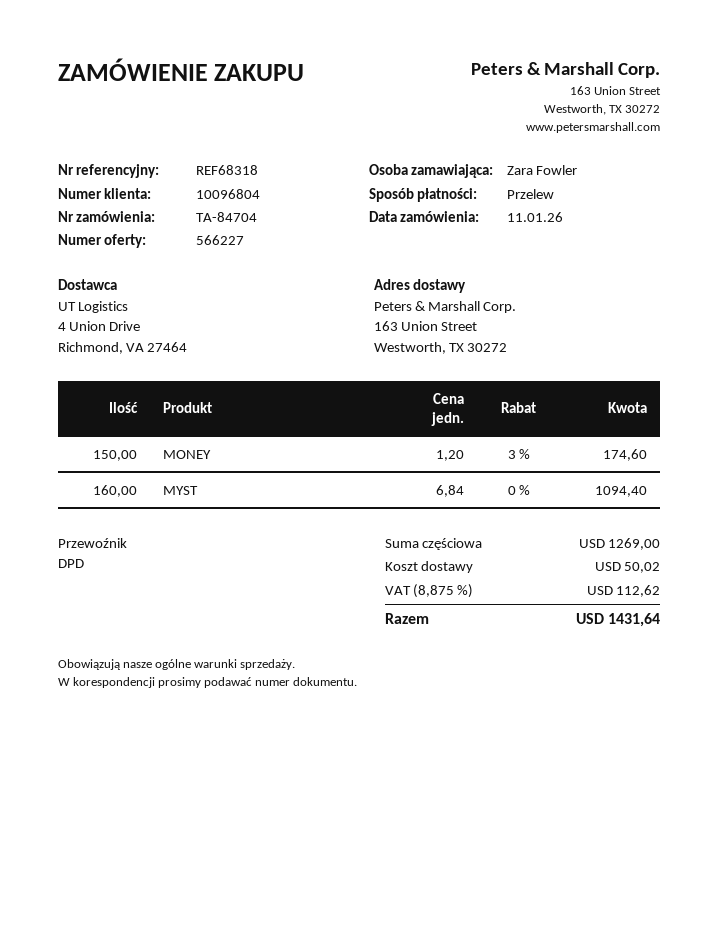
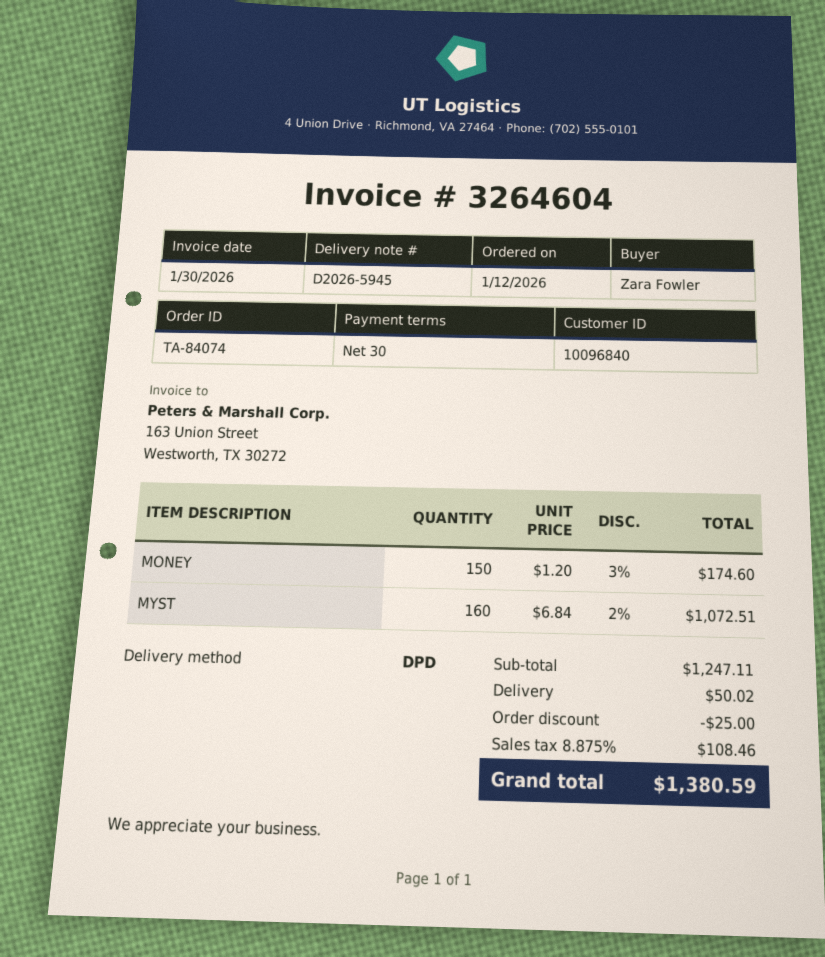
order number: TA-84704 -> TA-84074
order date: 2026-01-11 -> 2026-01-12
customer number: 10096804 -> 10096840
MYST: 160 x 6.84 = 1094.40 -> 160 x 6.84 - 2% = 1072.51
subtotal: 1269.00 -> 1247.11
discount: none -> 25.00
tax: 8.875% = 112.62 -> 8.875% = 108.46
total: 1431.64 -> 1380.59

